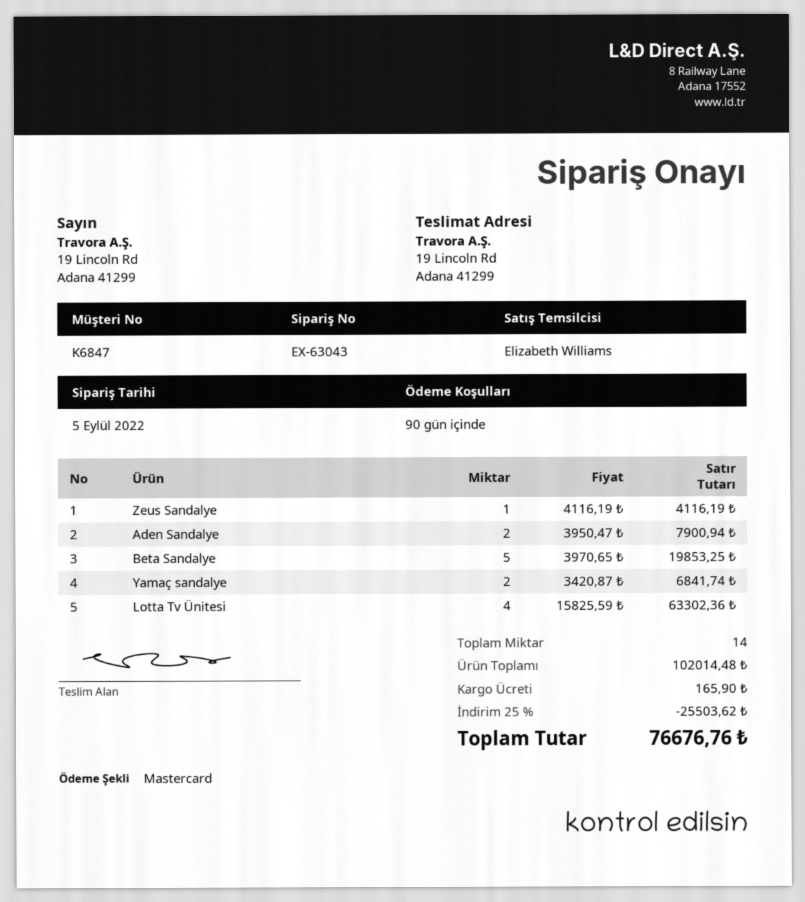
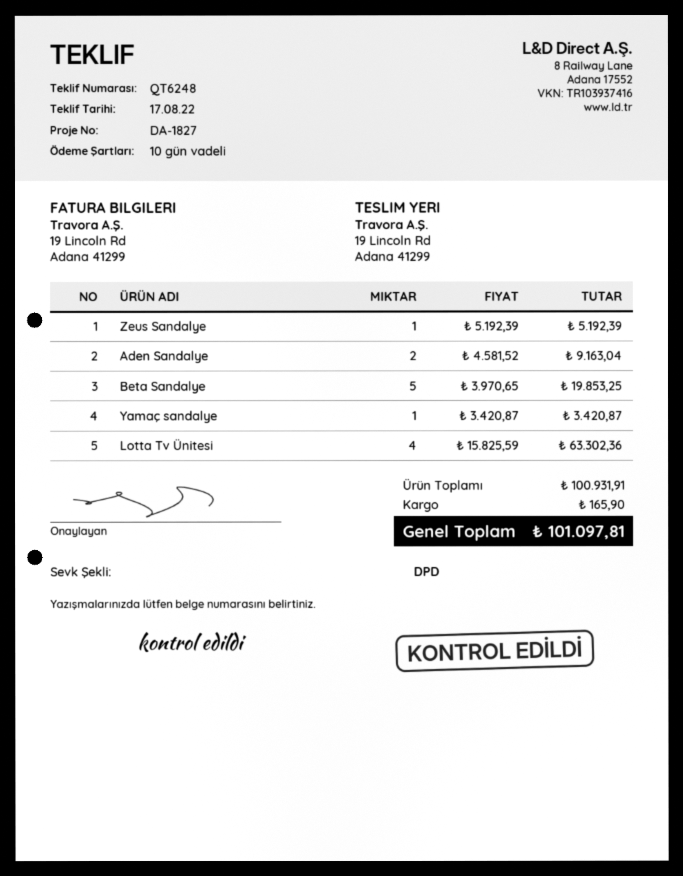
payment terms: 90 days -> 10 days
Zeus Sandalye: 1 x 4116.19 = 4116.19 -> 1 x 5192.39 = 5192.39
Aden Sandalye: 2 x 3950.47 = 7900.94 -> 2 x 4581.52 = 9163.04
Yamaç sandalye: 2 x 3420.87 = 6841.74 -> 1 x 3420.87 = 3420.87
subtotal: 102014.48 -> 100931.91
discount: 25% = 25503.62 -> none
total: 76676.76 -> 101097.81

